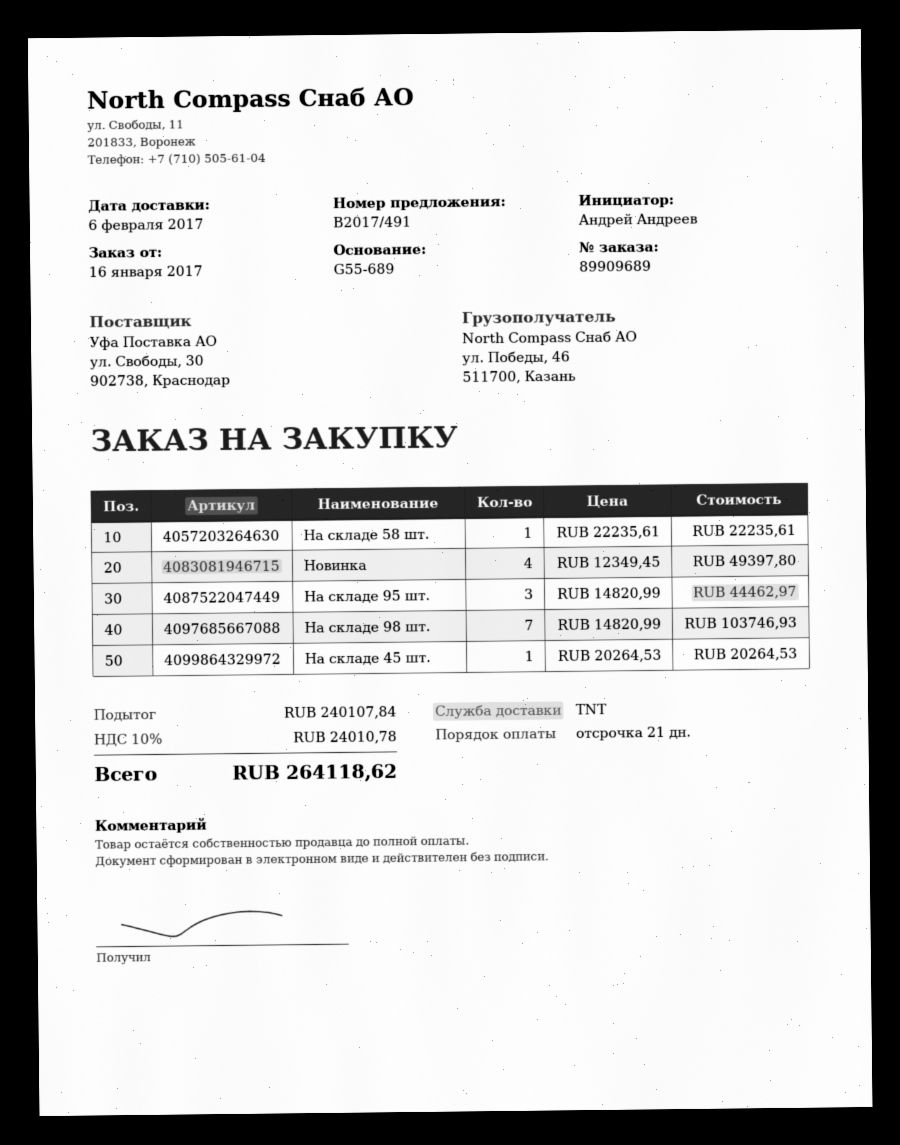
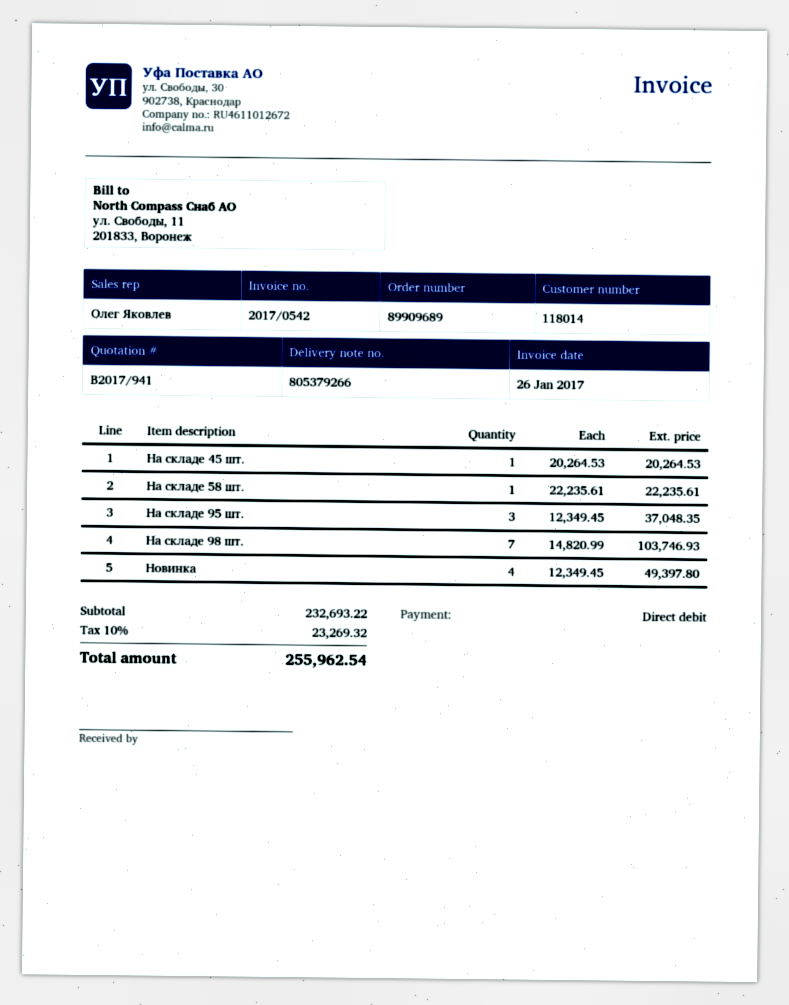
quote number: B2017/491 -> B2017/941
На складе 95 шт.: 3 x 14820.99 = 44462.97 -> 3 x 12349.45 = 37048.35
subtotal: 240107.84 -> 232693.22
tax: 10% = 24010.78 -> 10% = 23269.32
total: 264118.62 -> 255962.54

